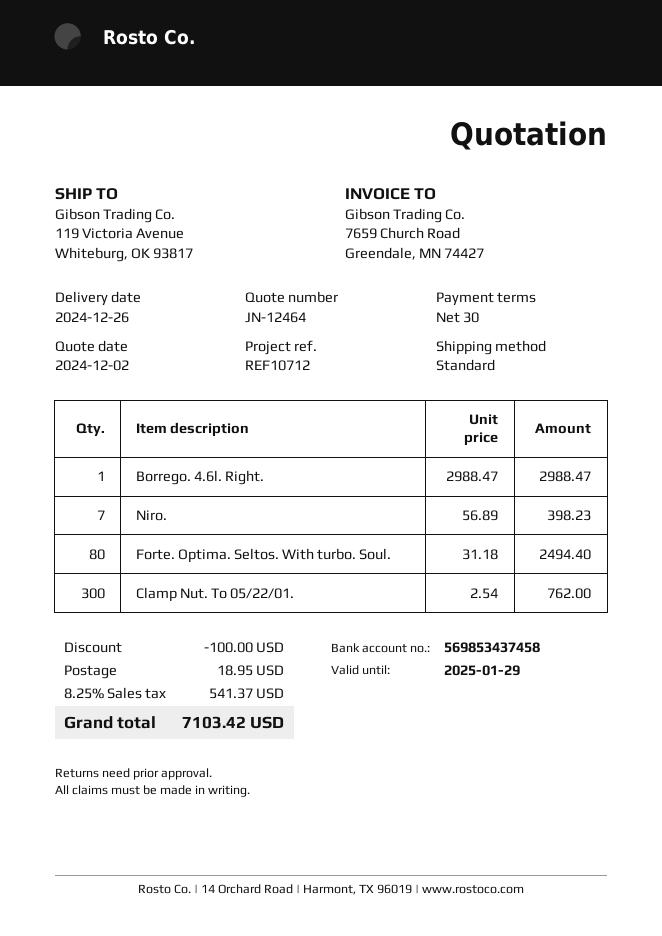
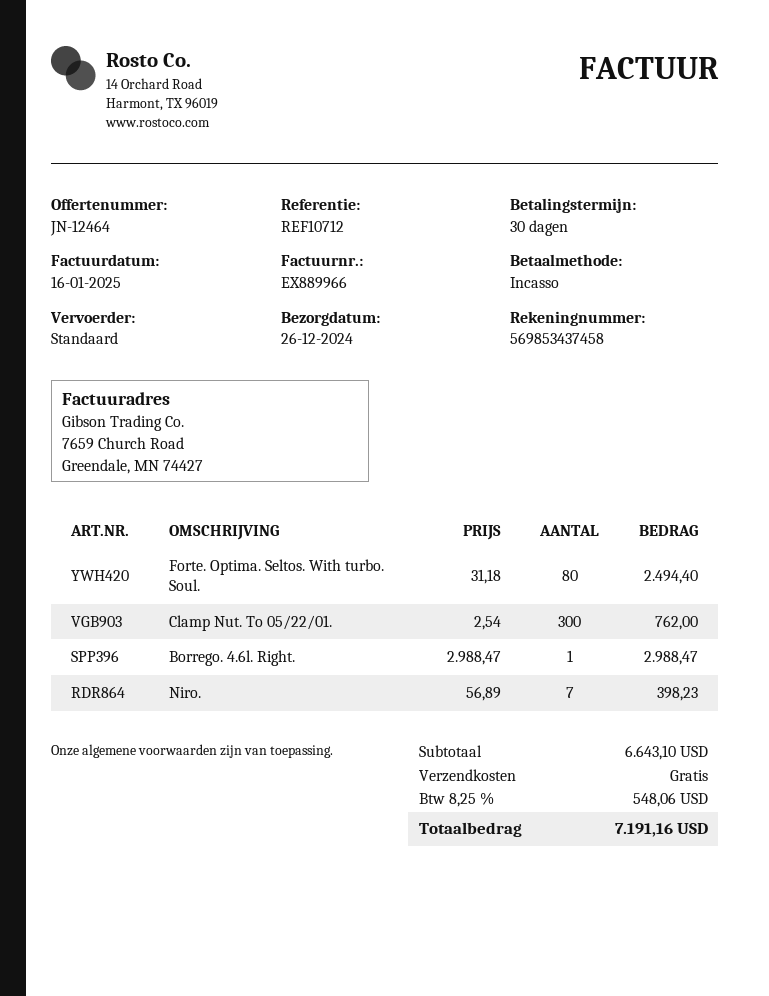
discount: 100.00 -> none
shipping: 18.95 -> 0.00
tax: 8.25% = 541.37 -> 8.25% = 548.06
total: 7103.42 -> 7191.16

